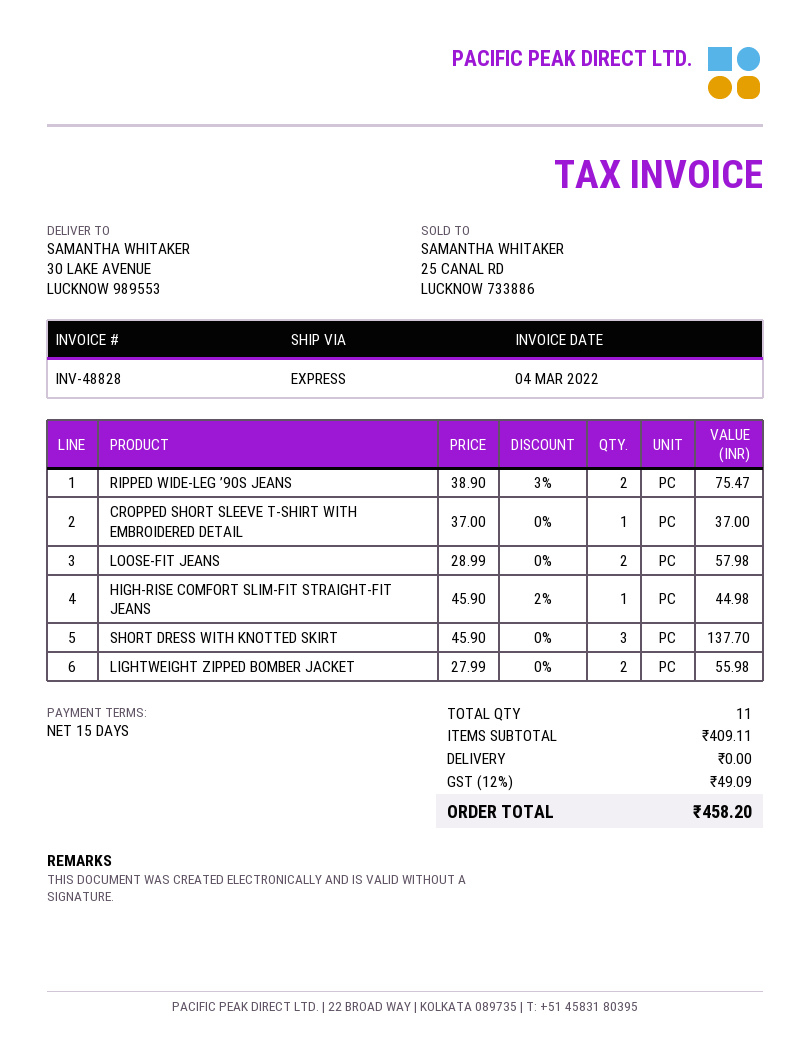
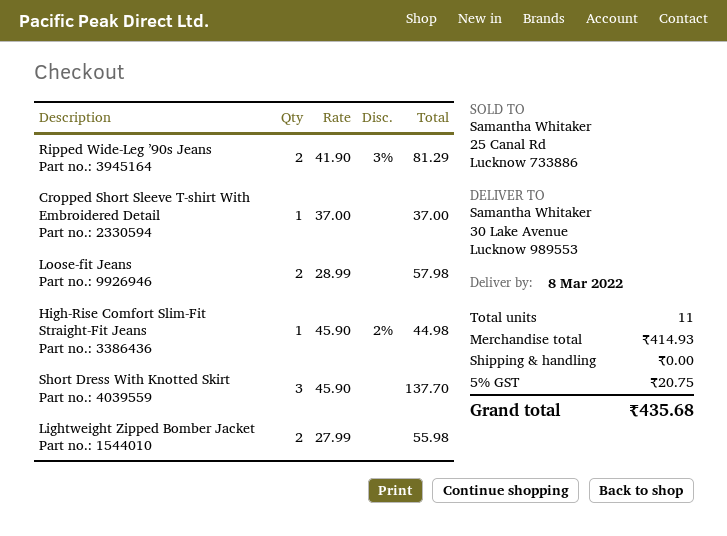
RIPPED WIDE-LEG ’90S JEANS: 2 x 38.90 - 3% = 75.47 -> 2 x 41.90 - 3% = 81.29
subtotal: 409.11 -> 414.93
tax: 12% = 49.09 -> 5% = 20.75
total: 458.20 -> 435.68

